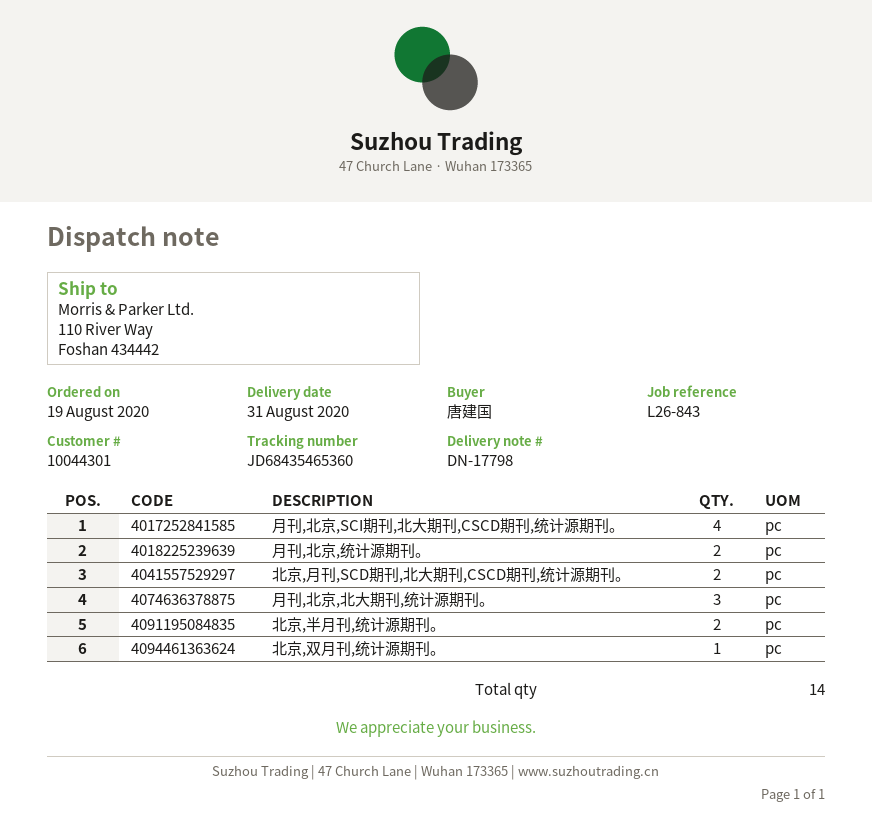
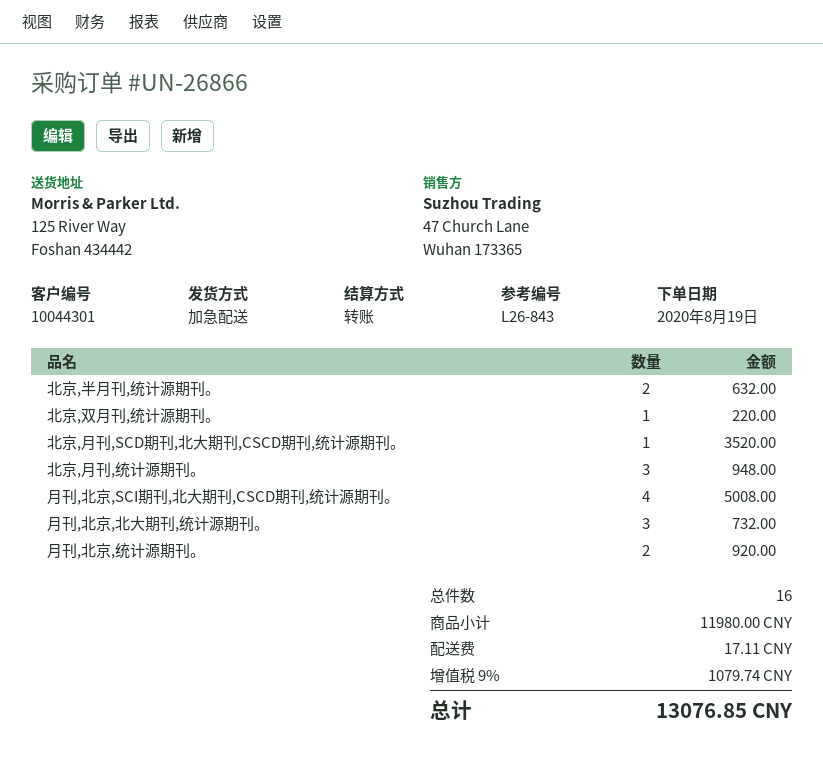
ship to: 110 River Way, Foshan 434442 -> 125 River Way, Foshan 434442
北京,月刊,SCD期刊,北大期刊,CSCD期刊,统计源期刊。: 2 -> 1
北京,月刊,统计源期刊。: none -> 3
total quantity: 14 -> 16

